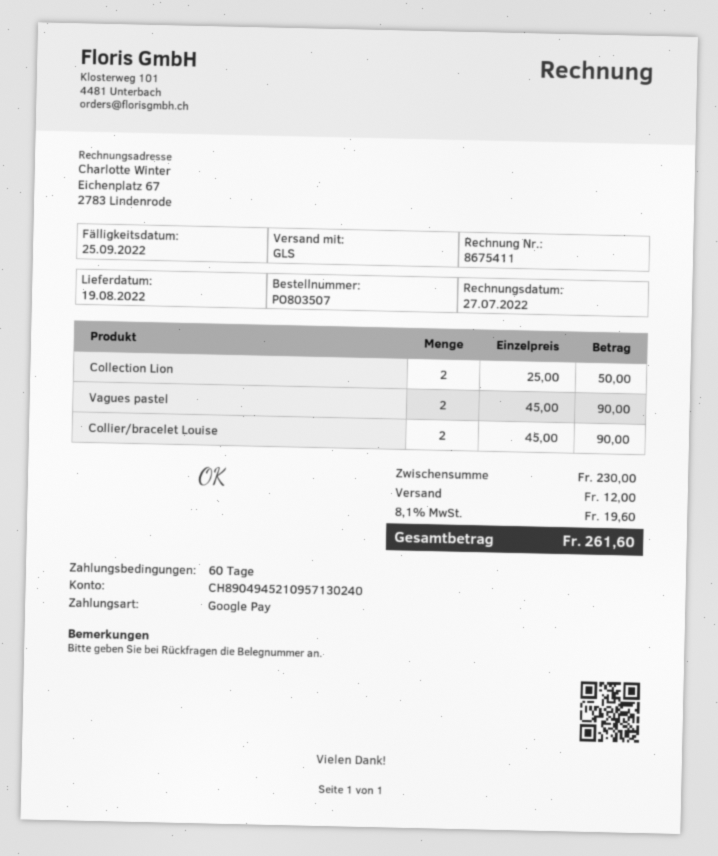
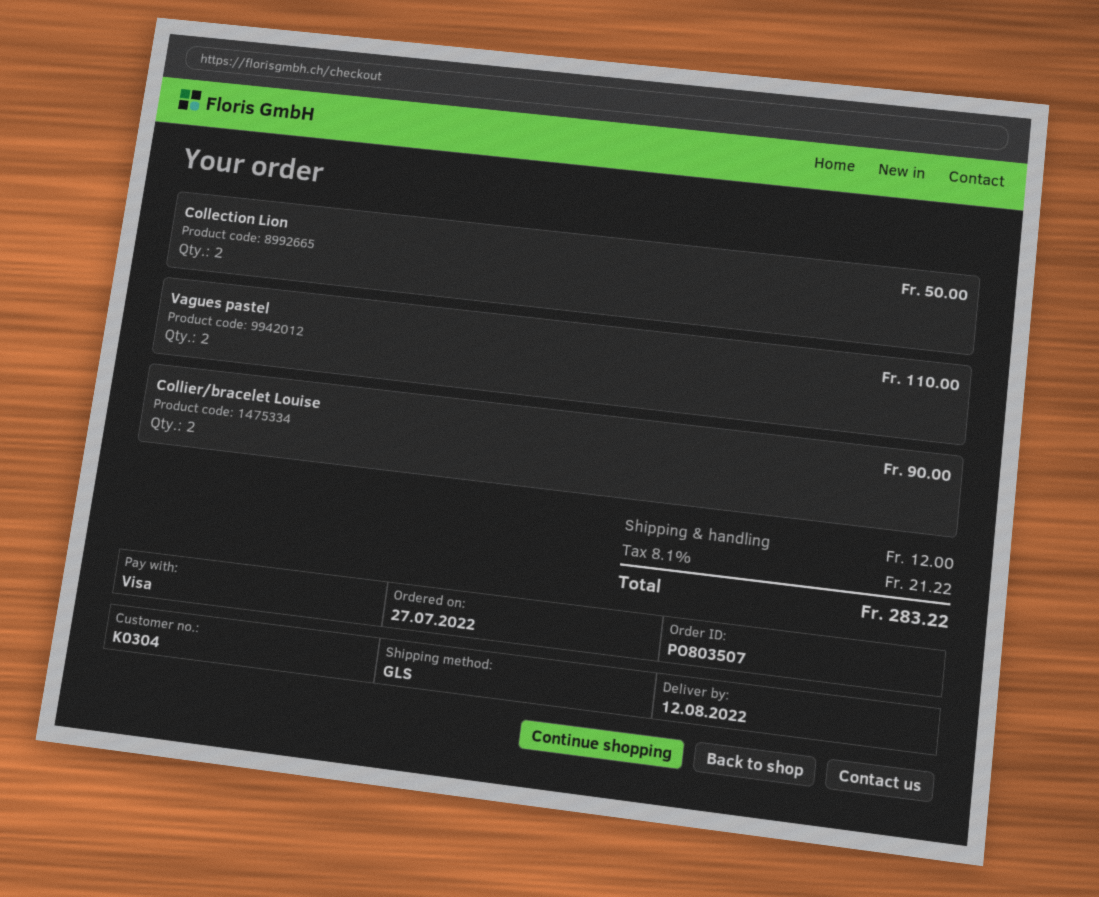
delivery date: 2022-08-19 -> 2022-08-12
payment method: Google Pay -> Visa
Vagues pastel: 2 for 90.00 -> 2 for 110.00
tax: 8.1% = 19.60 -> 8.1% = 21.22
total: 261.60 -> 283.22

